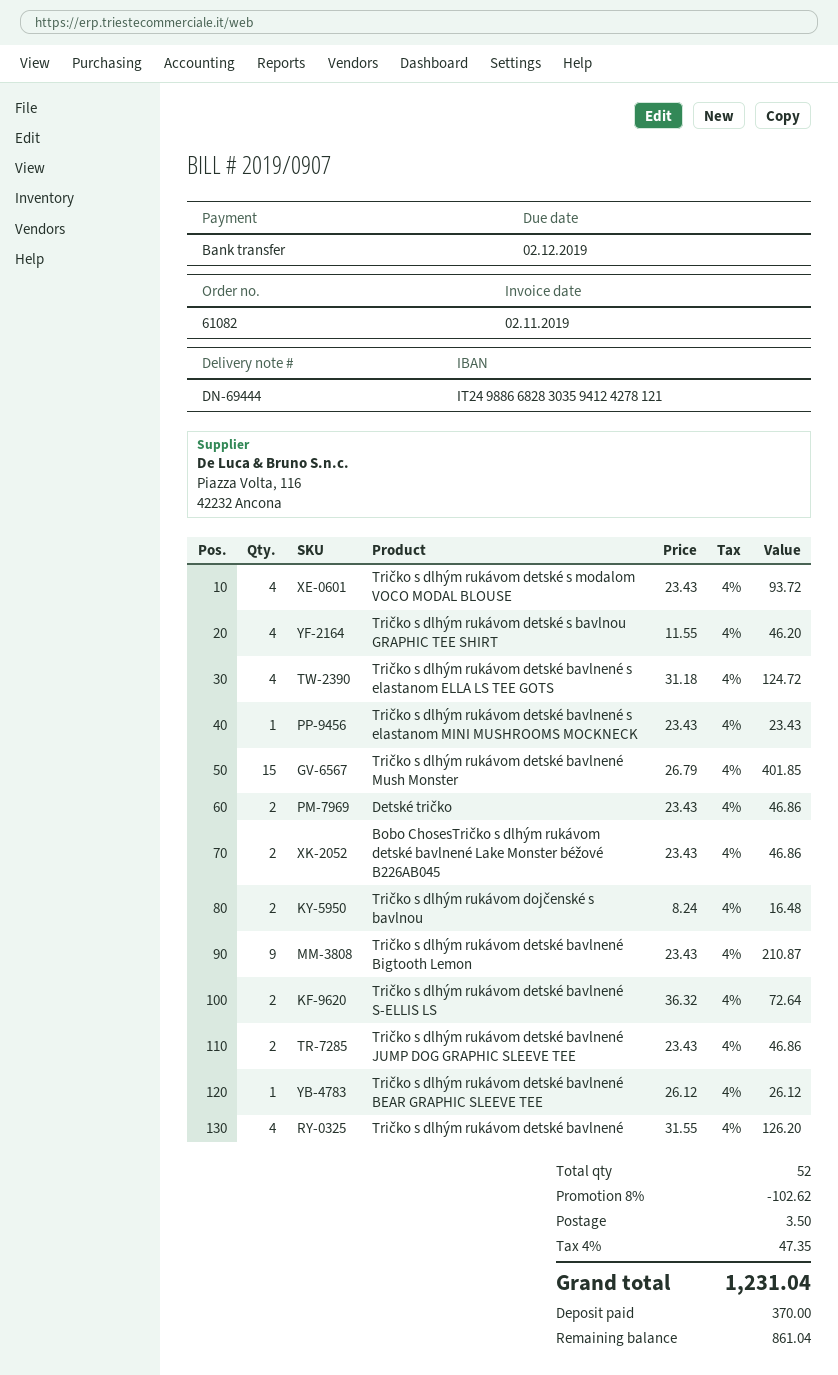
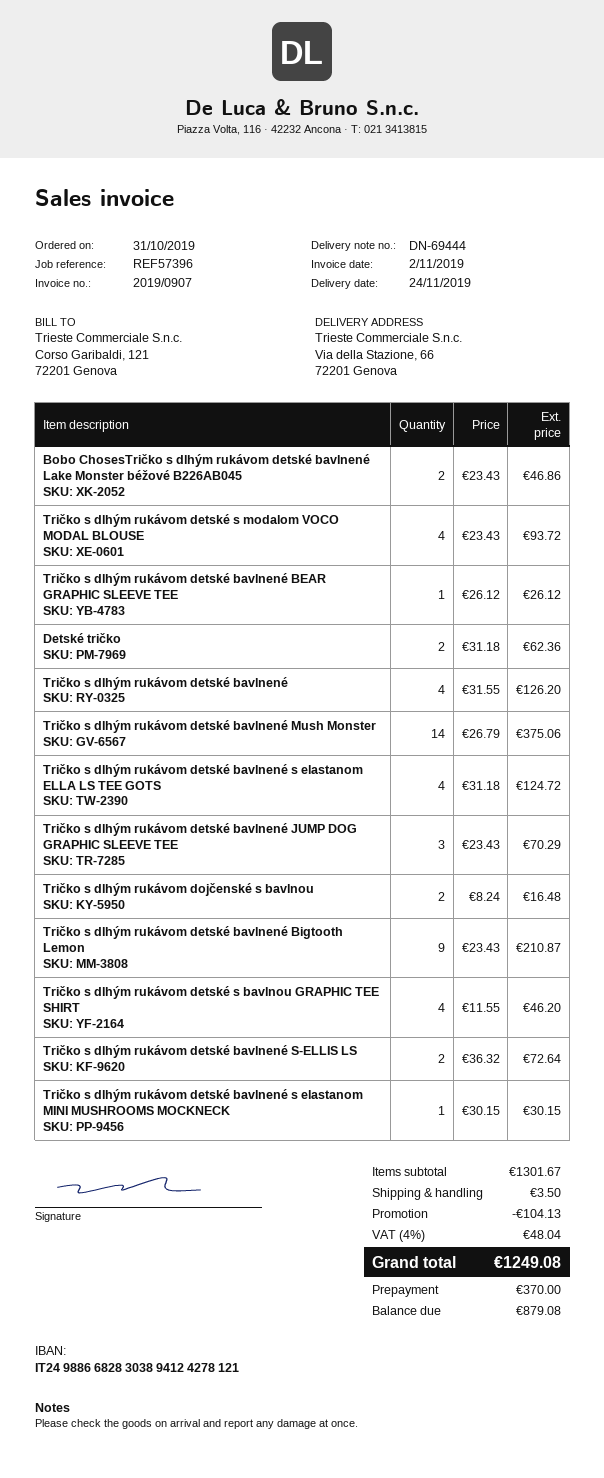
bank account: IT2498866828303594124278121 -> IT2498866828303894124278121
Tričko s dlhým rukávom detské bavlnené s elastanom MINI MUSHROOMS MOCKNECK: 1 x 23.43 = 23.43 -> 1 x 30.15 = 30.15
Tričko s dlhým rukávom detské bavlnené Mush Monster: 15 x 26.79 = 401.85 -> 14 x 26.79 = 375.06
Detské tričko: 2 x 23.43 = 46.86 -> 2 x 31.18 = 62.36
Tričko s dlhým rukávom detské bavlnené JUMP DOG GRAPHIC SLEEVE TEE: 2 x 23.43 = 46.86 -> 3 x 23.43 = 70.29
discount: 102.62 -> 104.13
tax: 4% = 47.35 -> 4% = 48.04
total: 1231.04 -> 1249.08
balance: 861.04 -> 879.08

